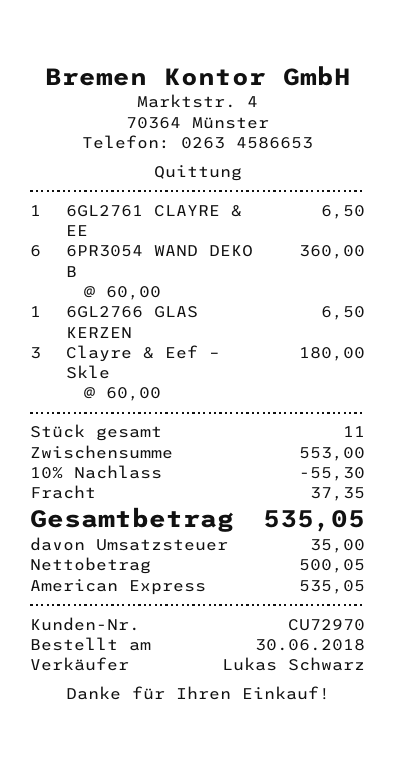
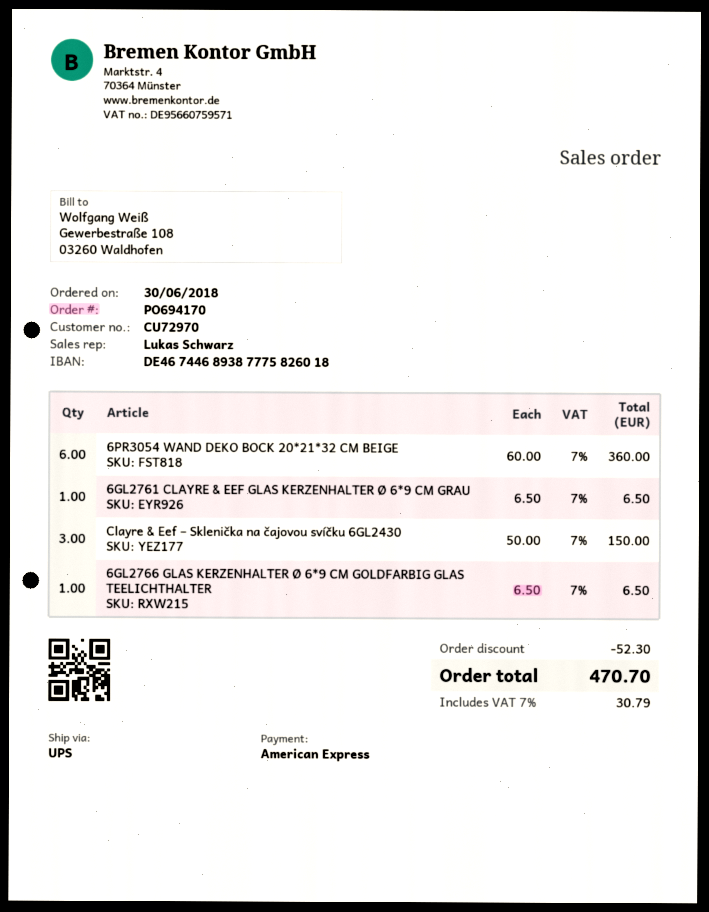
Clayre & Eef – Skle: 3 x 60.00 = 180.00 -> 3 x 50.00 = 150.00
discount: 55.30 -> 52.30
shipping: 37.35 -> none
tax: 35.00 -> 30.79
total: 535.05 -> 470.70

